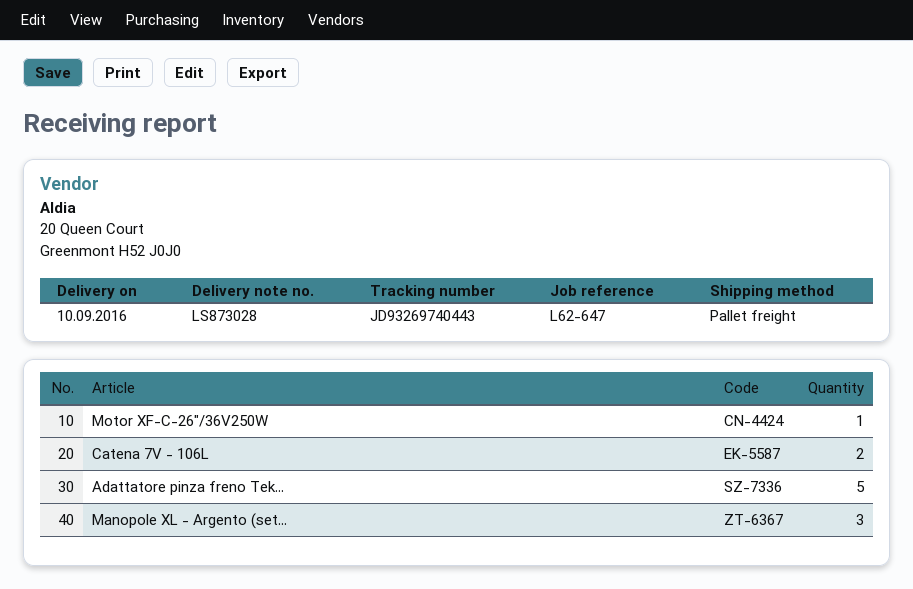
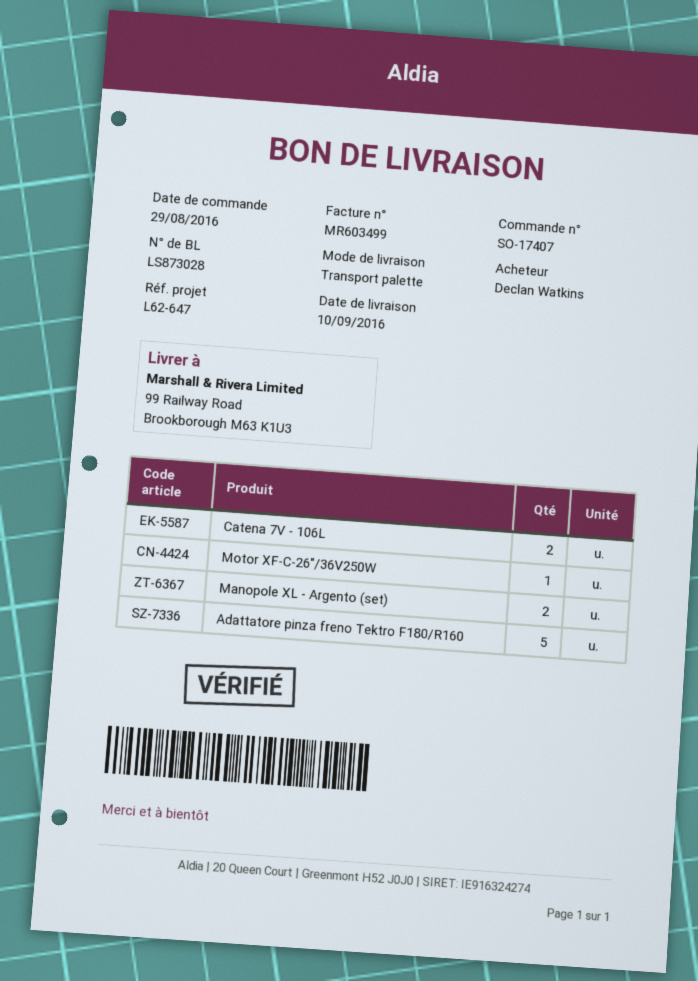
Manopole XL - Argento (set...: 3 -> 2

